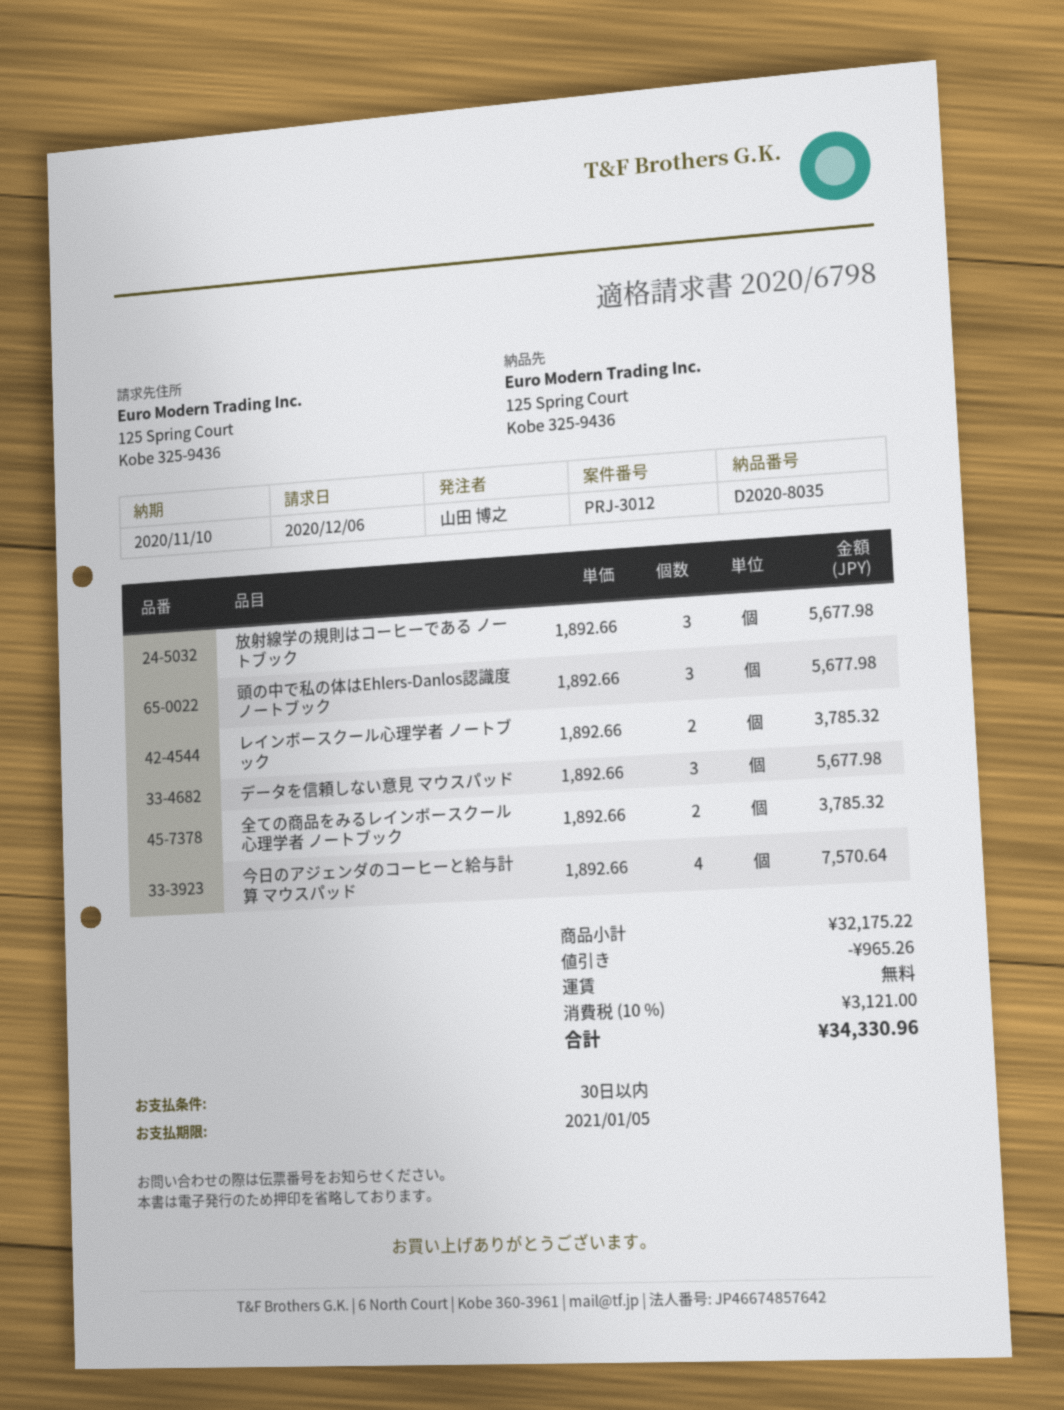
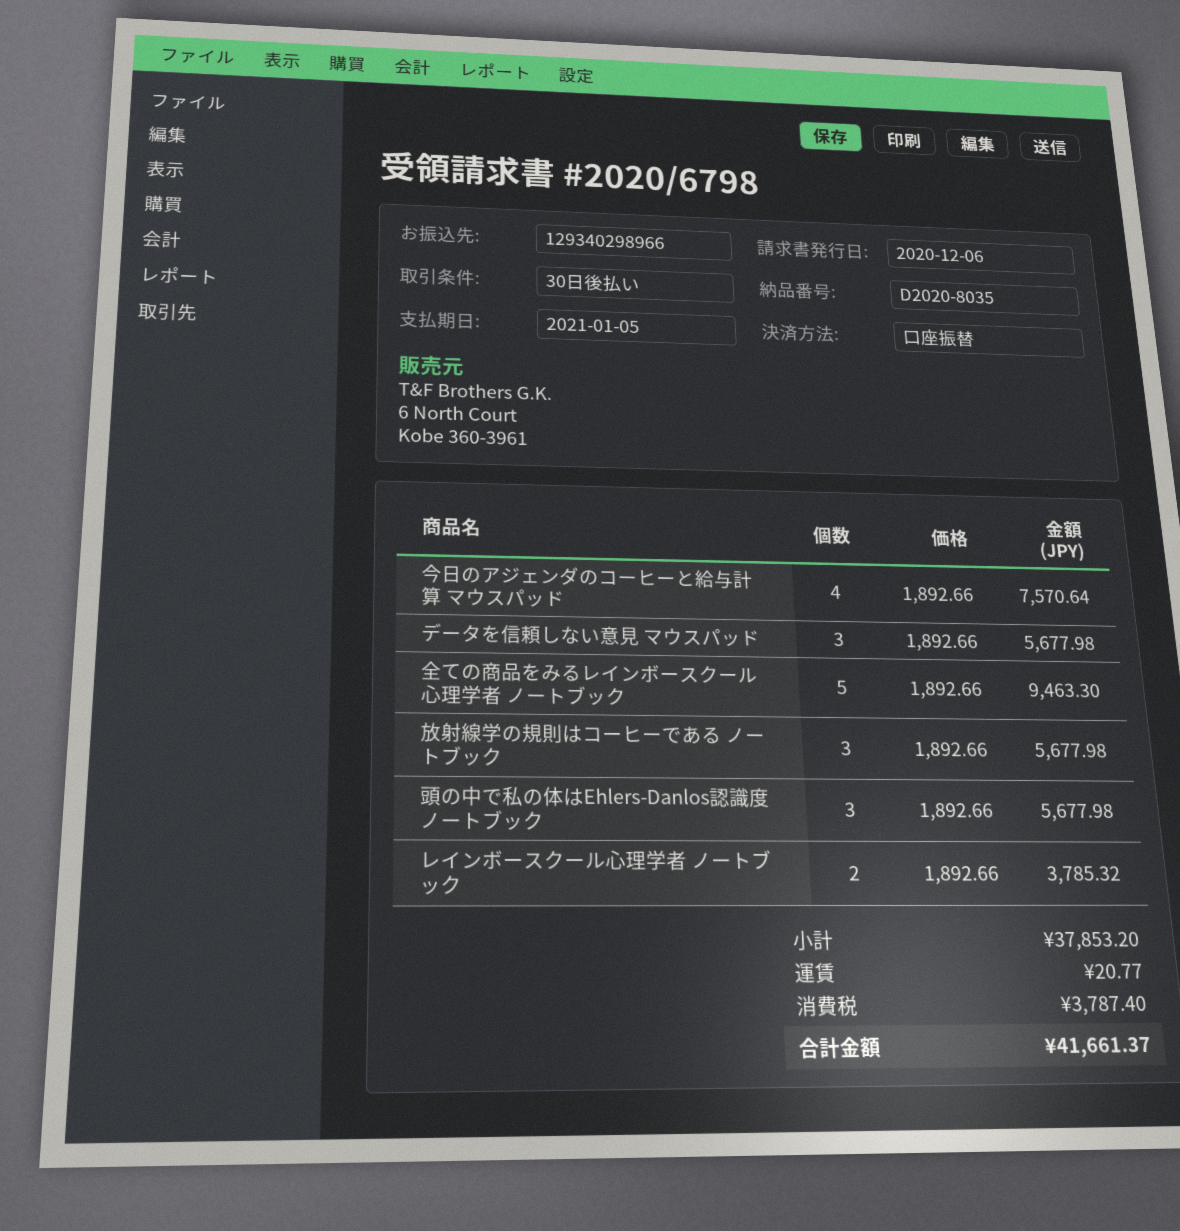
全ての商品をみるレインボースクール心理学者 ノートブック: 2 x 1892.66 = 3785.32 -> 5 x 1892.66 = 9463.30
subtotal: 32175.22 -> 37853.20
discount: 965.26 -> none
shipping: 0.00 -> 20.77
tax: 3121.00 -> 3787.40
total: 34330.96 -> 41661.37

